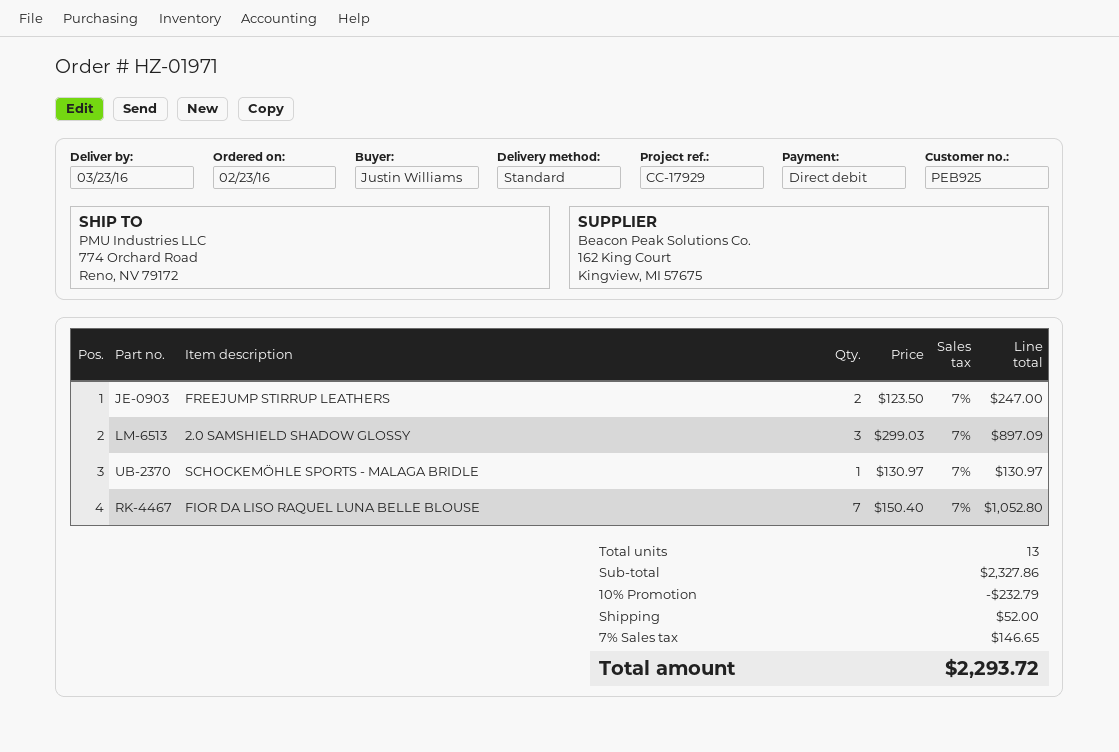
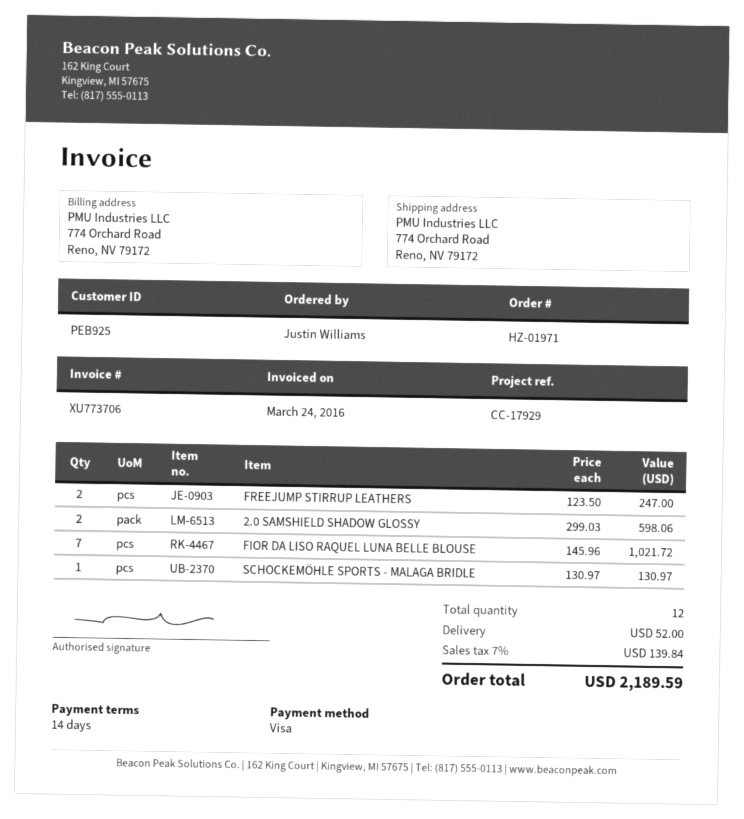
payment method: direct debit -> Visa
2.0 SAMSHIELD SHADOW GLOSSY: 3 x 299.03 = 897.09 -> 2 x 299.03 = 598.06
FIOR DA LISO RAQUEL LUNA BELLE BLOUSE: 7 x 150.40 = 1052.80 -> 7 x 145.96 = 1021.72
total quantity: 13 -> 12
discount: 10% = 232.79 -> none
tax: 7% = 146.65 -> 7% = 139.84
total: 2293.72 -> 2189.59

